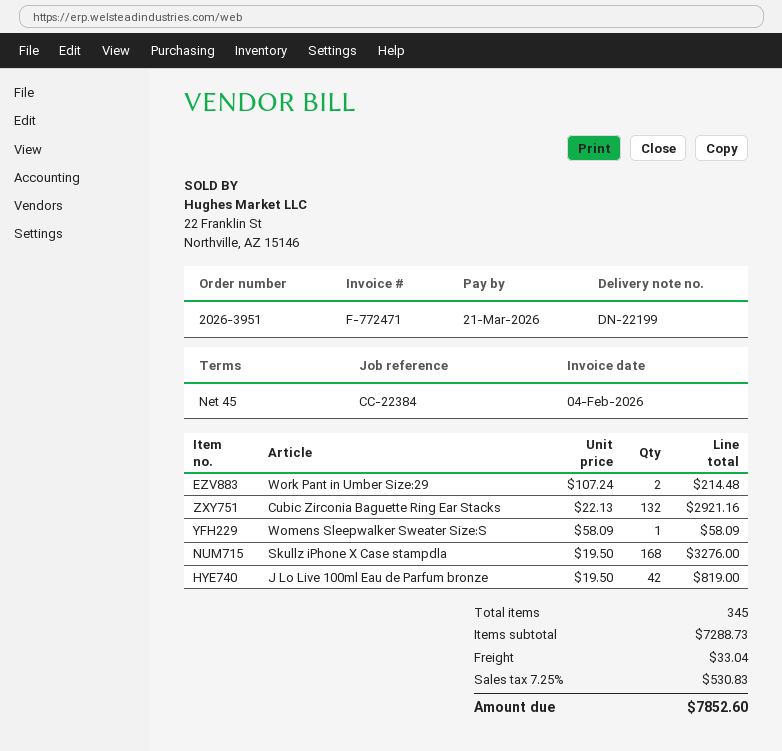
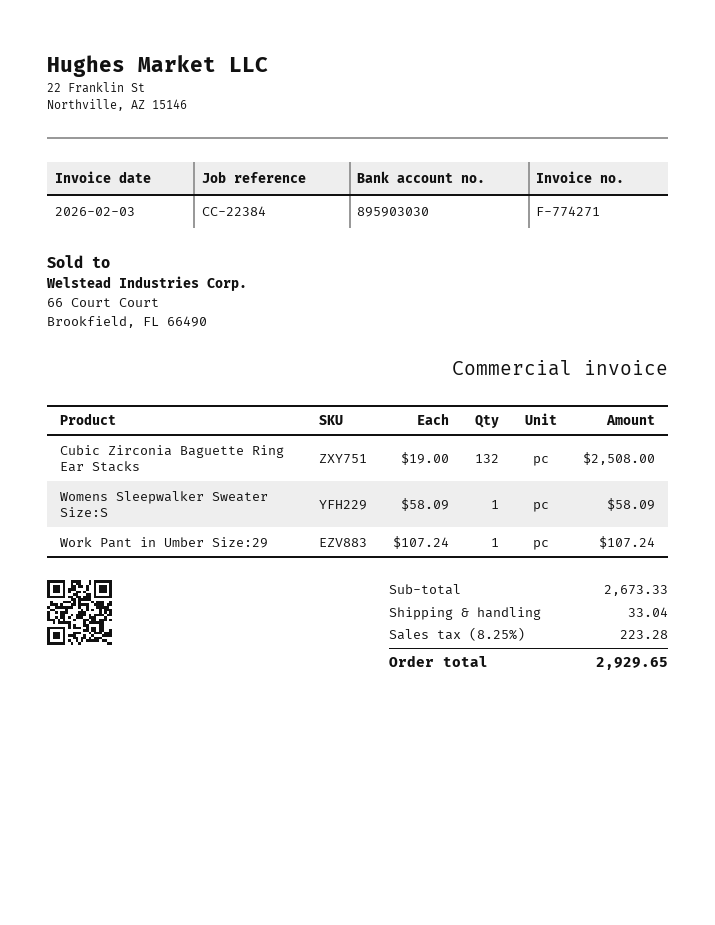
invoice number: F-772471 -> F-774271
invoice date: 2026-02-04 -> 2026-02-03
Work Pant in Umber Size:29: 2 x 107.24 = 214.48 -> 1 x 107.24 = 107.24
Cubic Zirconia Baguette Ring Ear Stacks: 132 x 22.13 = 2921.16 -> 132 x 19.00 = 2508.00
Skullz iPhone X Case stampdla: 168 x 19.50 = 3276.00 -> none
J Lo Live 100ml Eau de Parfum bronze: 42 x 19.50 = 819.00 -> none
subtotal: 7288.73 -> 2673.33
tax: 7.25% = 530.83 -> 8.25% = 223.28
total: 7852.60 -> 2929.65

